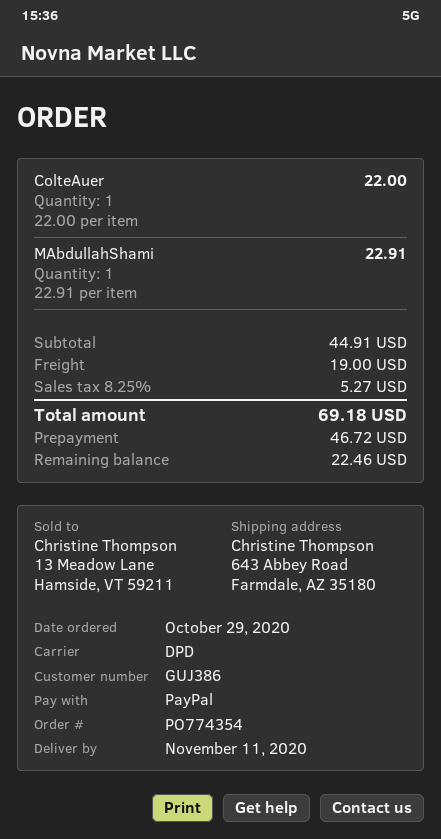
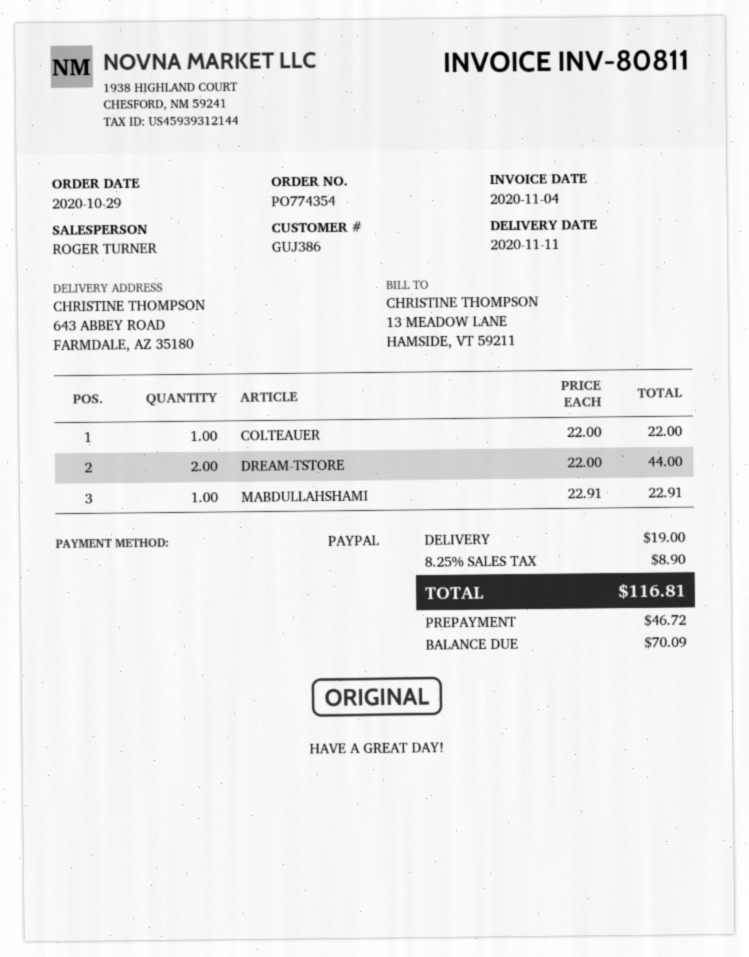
DREAM-TSTORE: none -> 2 x 22.00 = 44.00
tax: 8.25% = 5.27 -> 8.25% = 8.90
total: 69.18 -> 116.81
balance: 22.46 -> 70.09

